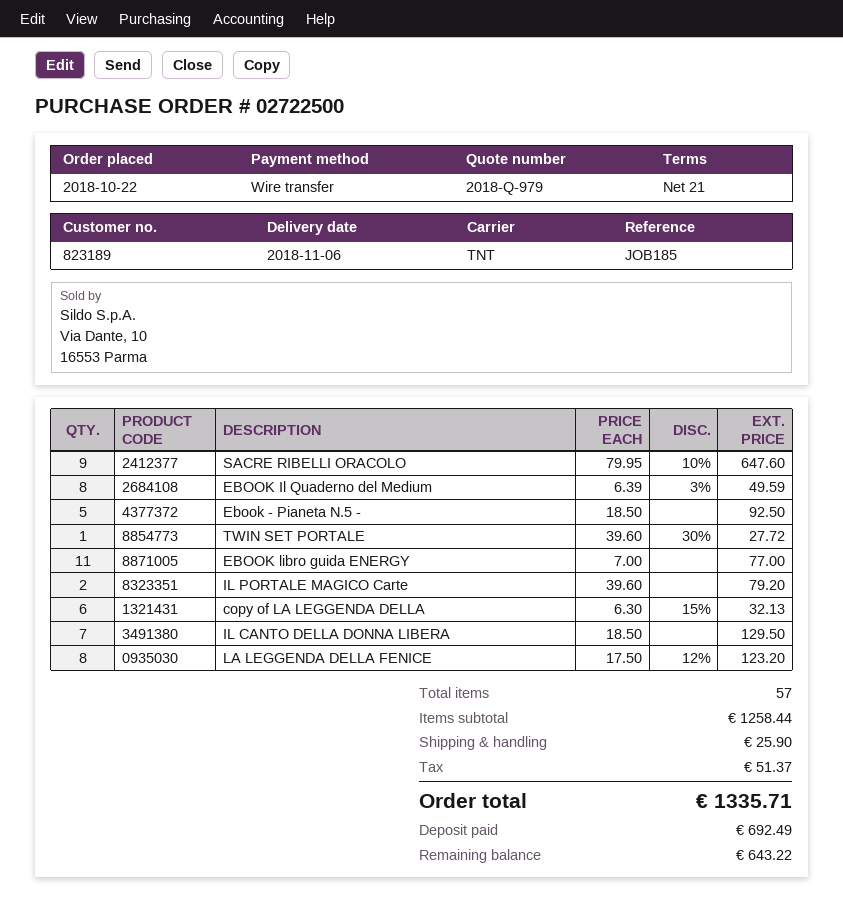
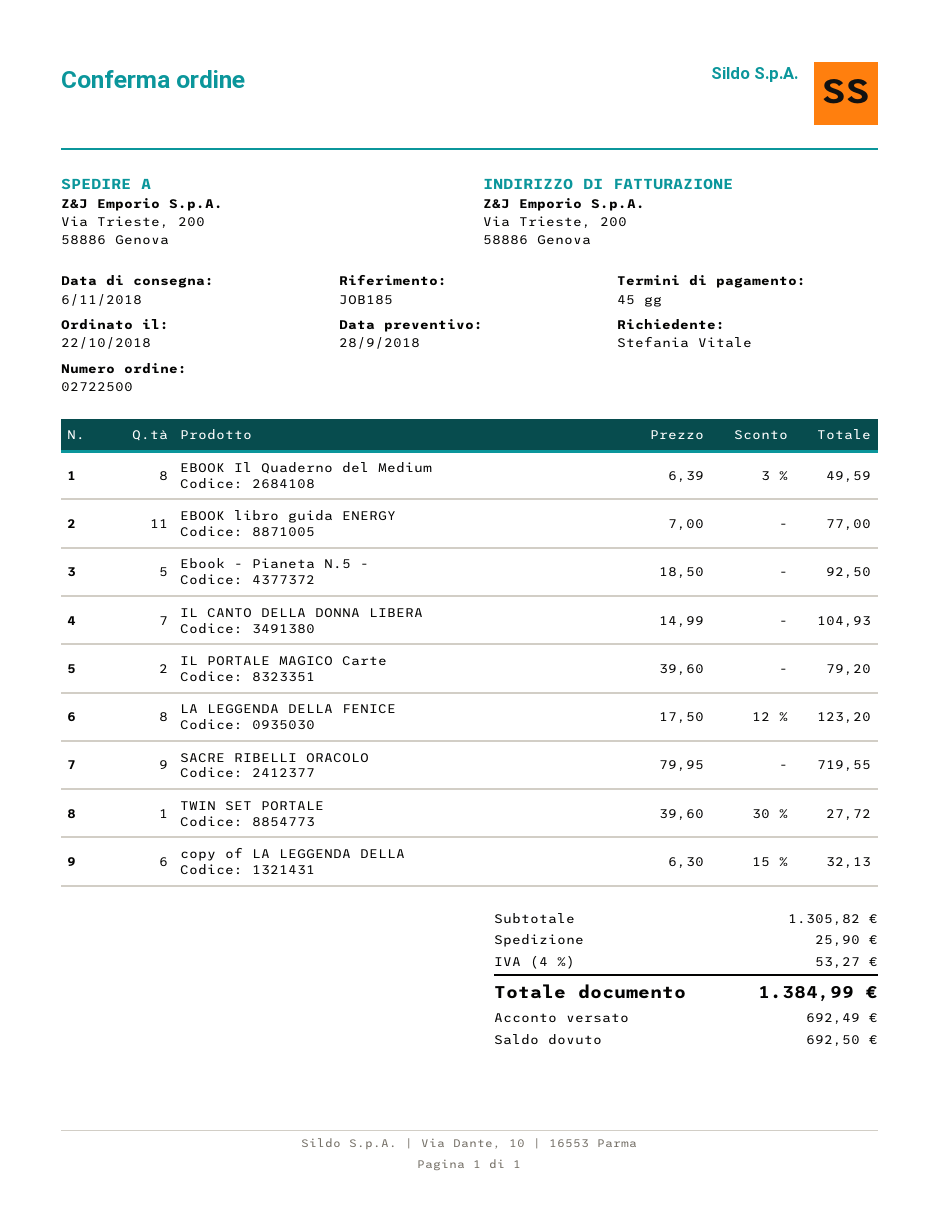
payment terms: 21 days -> 45 days
SACRE RIBELLI ORACOLO: 9 x 79.95 - 10% = 647.60 -> 9 x 79.95 = 719.55
IL CANTO DELLA DONNA LIBERA: 7 x 18.50 = 129.50 -> 7 x 14.99 = 104.93
subtotal: 1258.44 -> 1305.82
tax: 51.37 -> 53.27
total: 1335.71 -> 1384.99
balance: 643.22 -> 692.50

